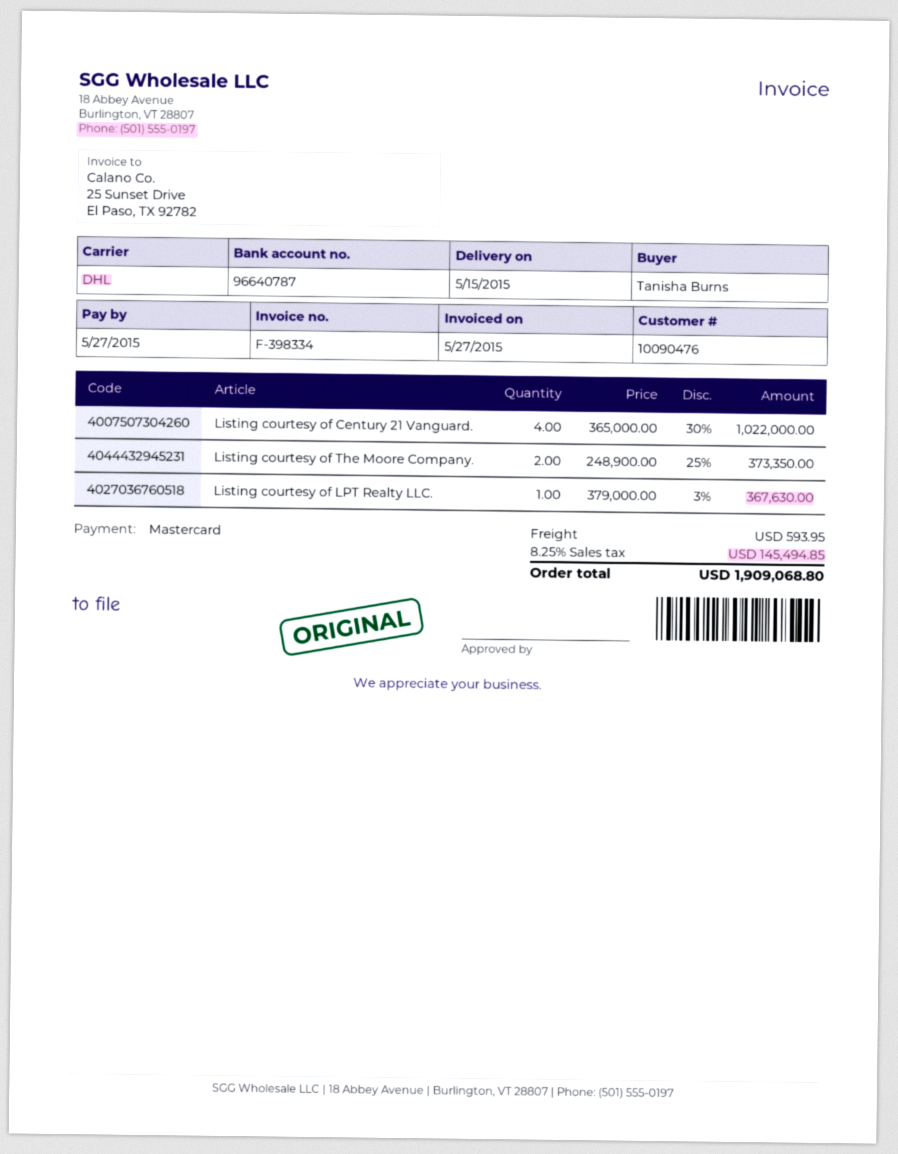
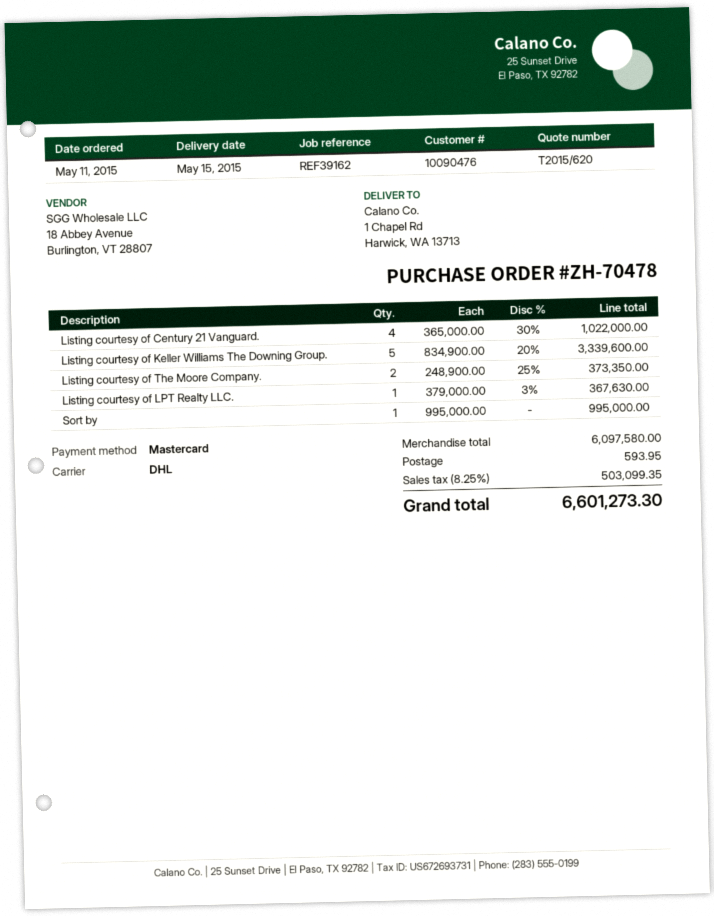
Listing courtesy of Keller Williams The Downing Group.: none -> 5 x 834900.00 - 20% = 3339600.00
Sort by: none -> 1 x 995000.00 = 995000.00
tax: 8.25% = 145494.85 -> 8.25% = 503099.35
total: 1909068.80 -> 6601273.30

